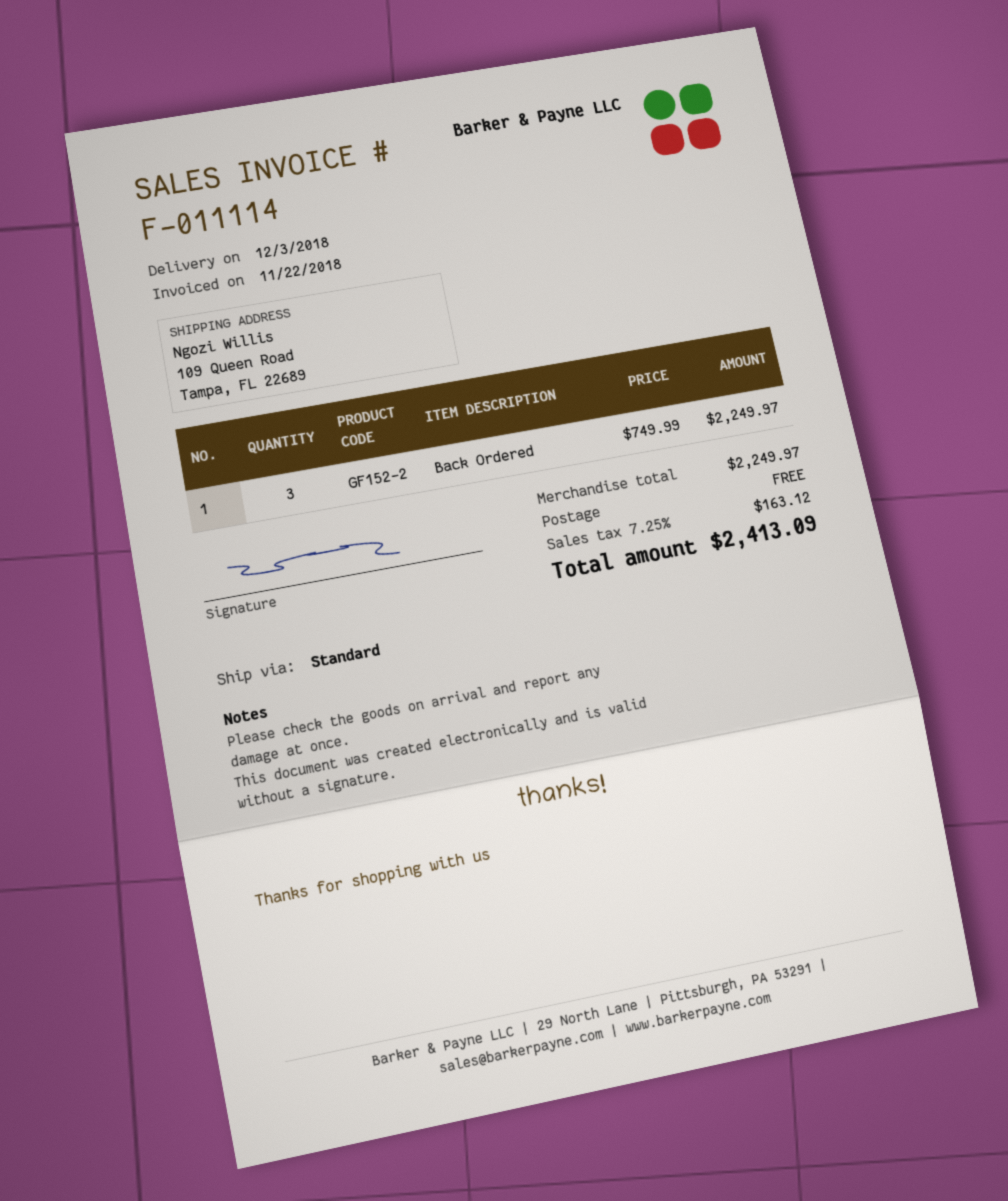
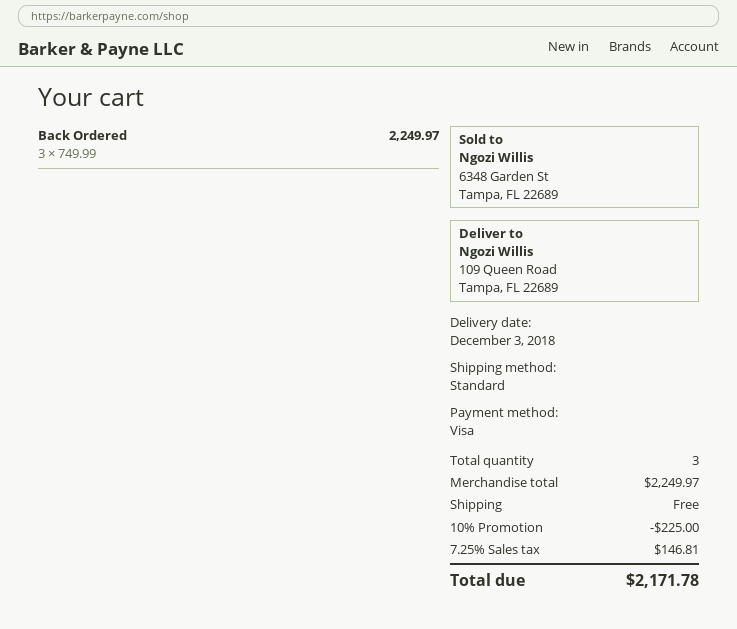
discount: none -> 10% = 225.00
tax: 7.25% = 163.12 -> 7.25% = 146.81
total: 2413.09 -> 2171.78

